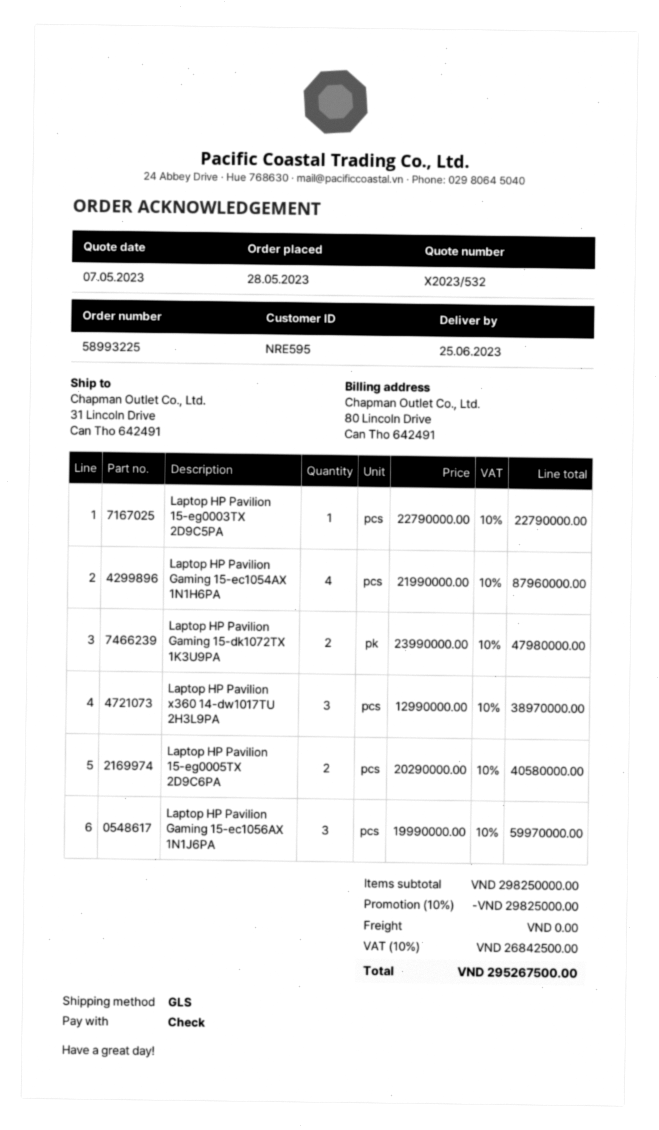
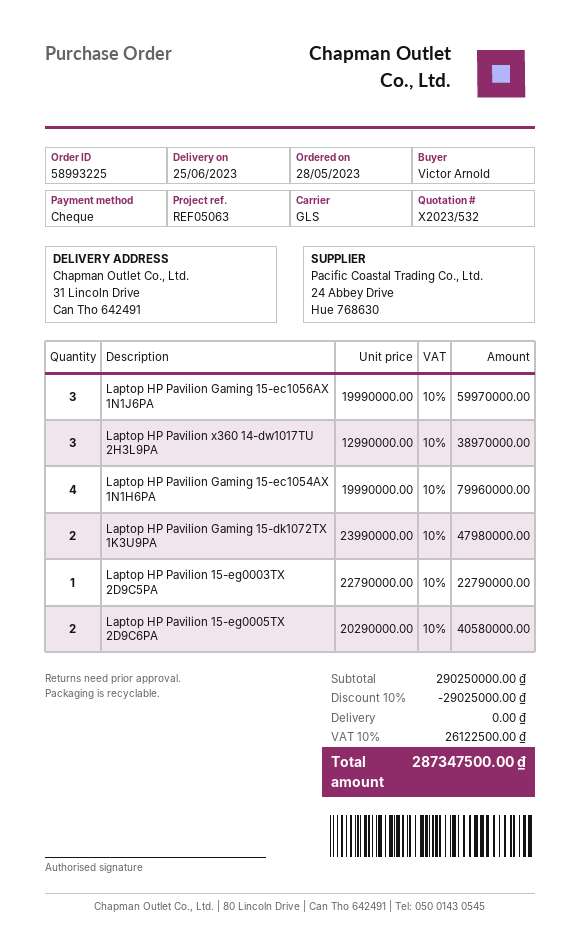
Laptop HP Pavilion Gaming 15-ec1054AX 1N1H6PA: 4 x 21990000.00 = 87960000.00 -> 4 x 19990000.00 = 79960000.00
subtotal: 298250000.00 -> 290250000.00
discount: 10% = 29825000.00 -> 10% = 29025000.00
tax: 10% = 26842500.00 -> 10% = 26122500.00
total: 295267500.00 -> 287347500.00

